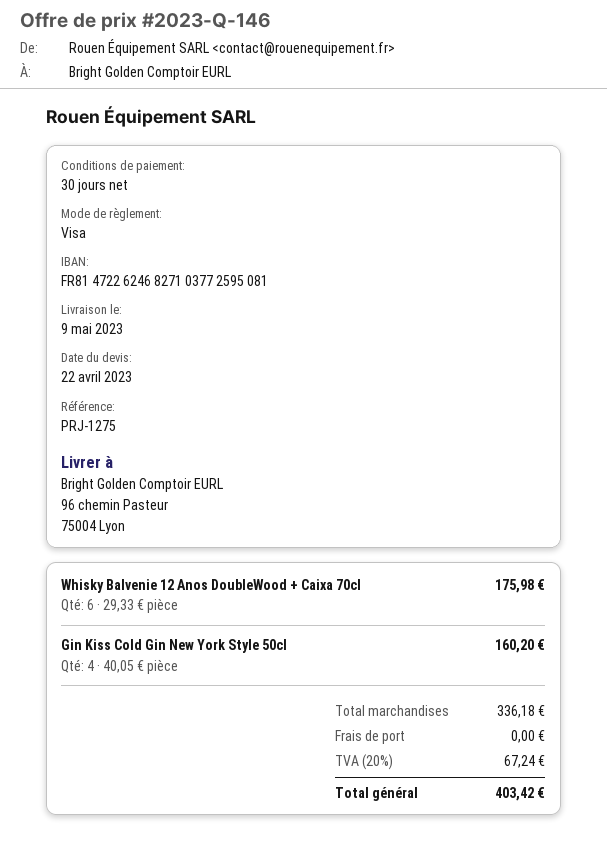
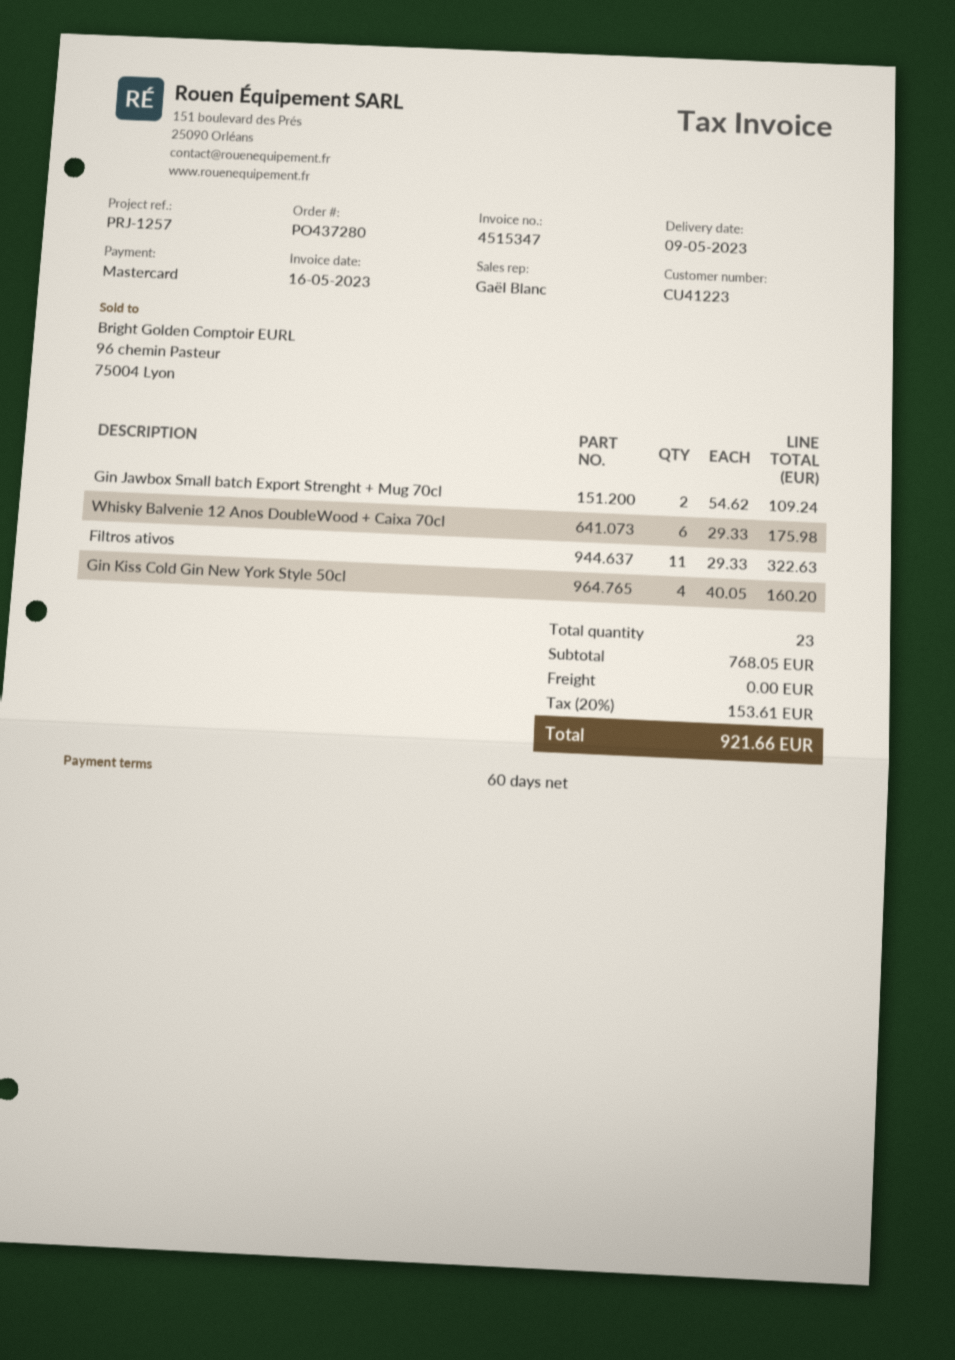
payment terms: 30 days -> 60 days
reference: PRJ-1275 -> PRJ-1257
payment method: Visa -> Mastercard
Gin Jawbox Small batch Export Strenght + Mug 70cl: none -> 2 x 54.62 = 109.24
Filtros ativos: none -> 11 x 29.33 = 322.63
subtotal: 336.18 -> 768.05
tax: 20% = 67.24 -> 20% = 153.61
total: 403.42 -> 921.66

